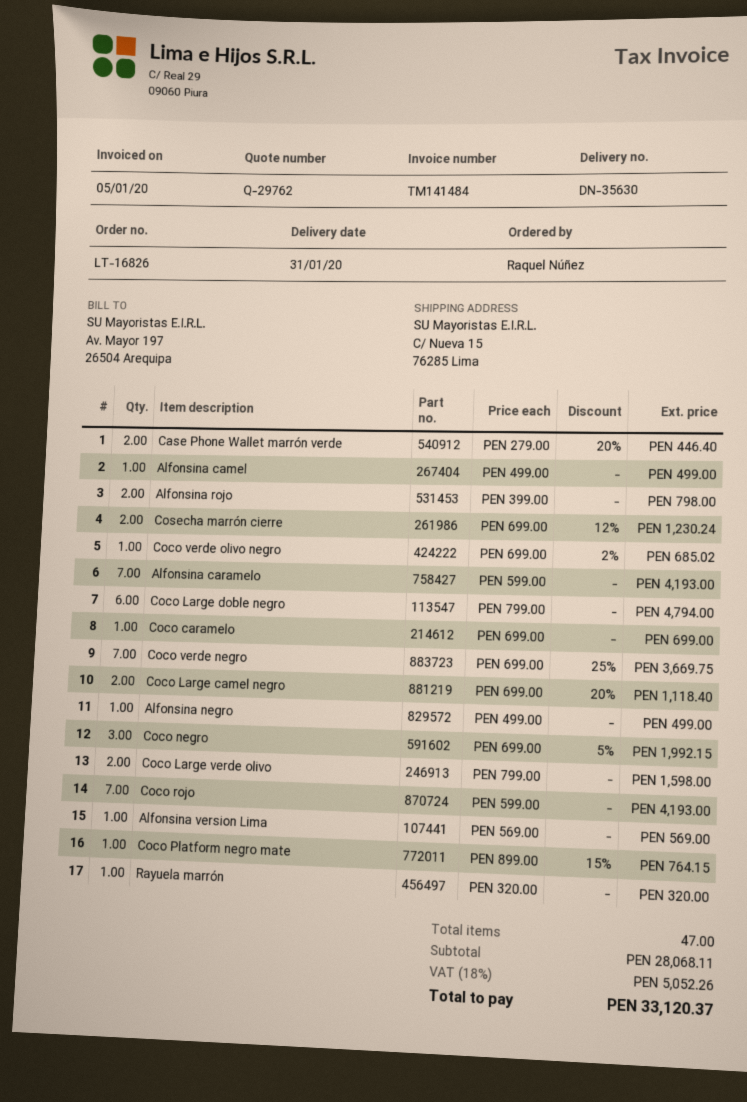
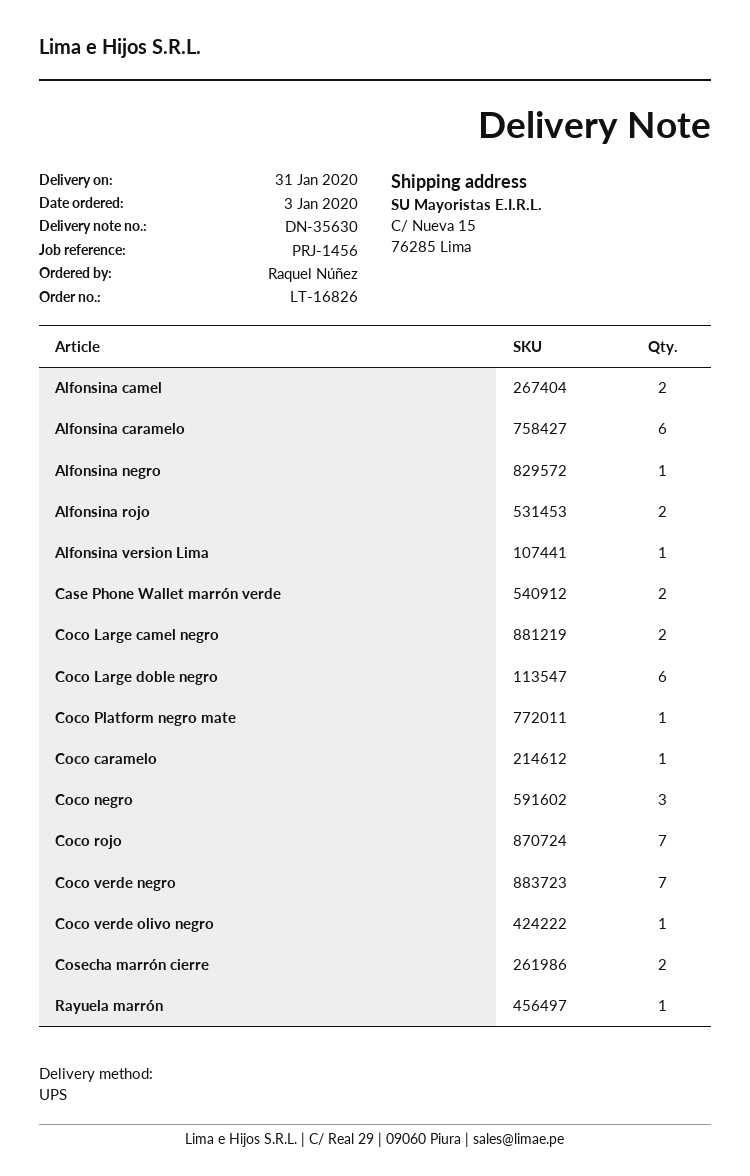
Alfonsina camel: 1 -> 2
Alfonsina caramelo: 7 -> 6
Coco Large verde olivo: 2 -> none

